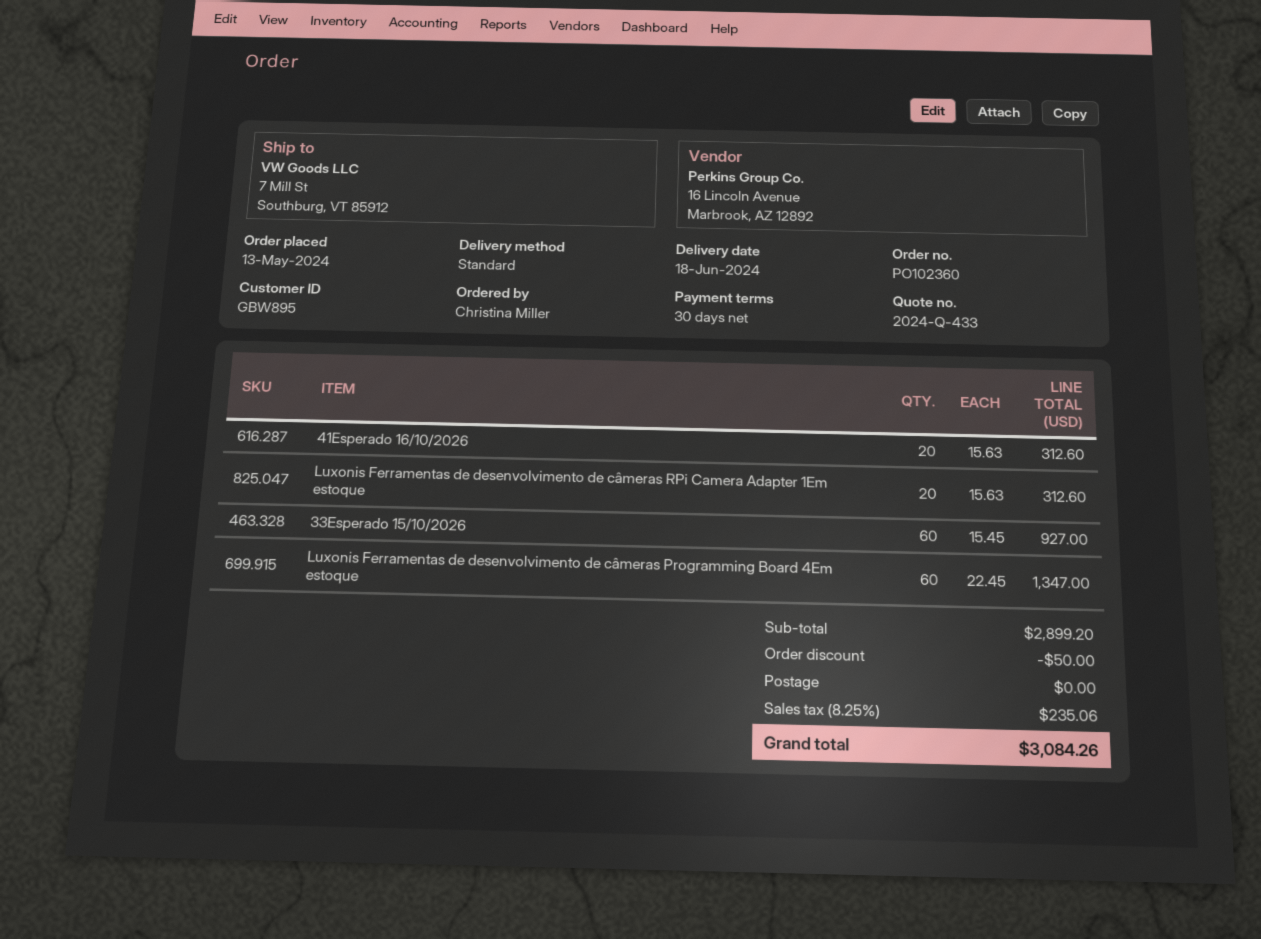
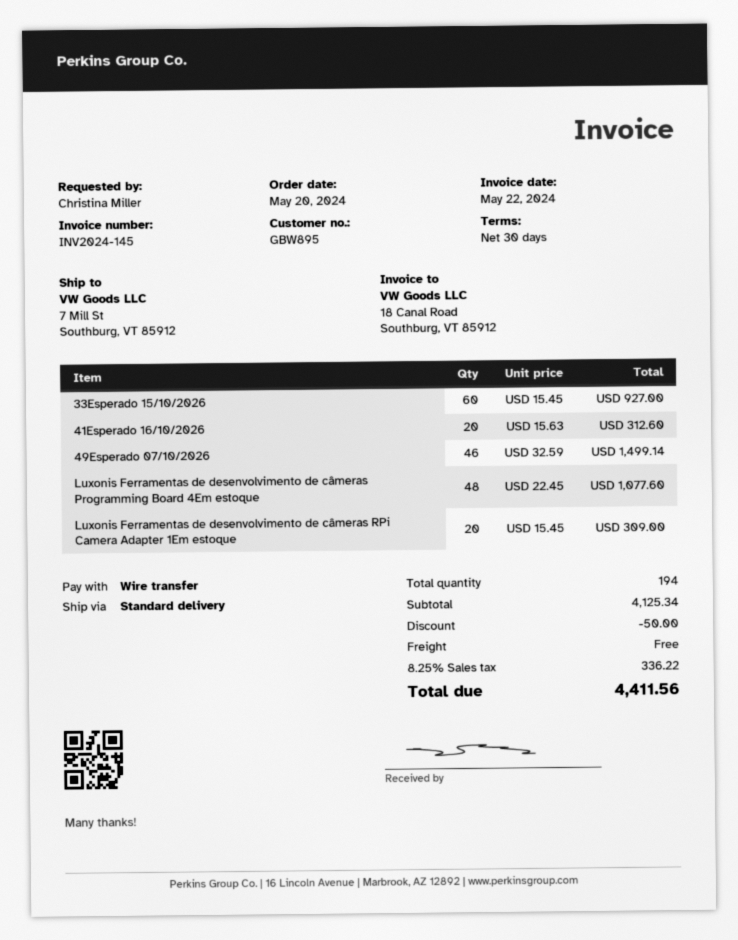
order date: 2024-05-13 -> 2024-05-20
Luxonis Ferramentas de desenvolvimento de câmeras RPi Camera Adapter 1Em estoque: 20 x 15.63 = 312.60 -> 20 x 15.45 = 309.00
Luxonis Ferramentas de desenvolvimento de câmeras Programming Board 4Em estoque: 60 x 22.45 = 1347.00 -> 48 x 22.45 = 1077.60
49Esperado 07/10/2026: none -> 46 x 32.59 = 1499.14
subtotal: 2899.20 -> 4125.34
tax: 8.25% = 235.06 -> 8.25% = 336.22
total: 3084.26 -> 4411.56

